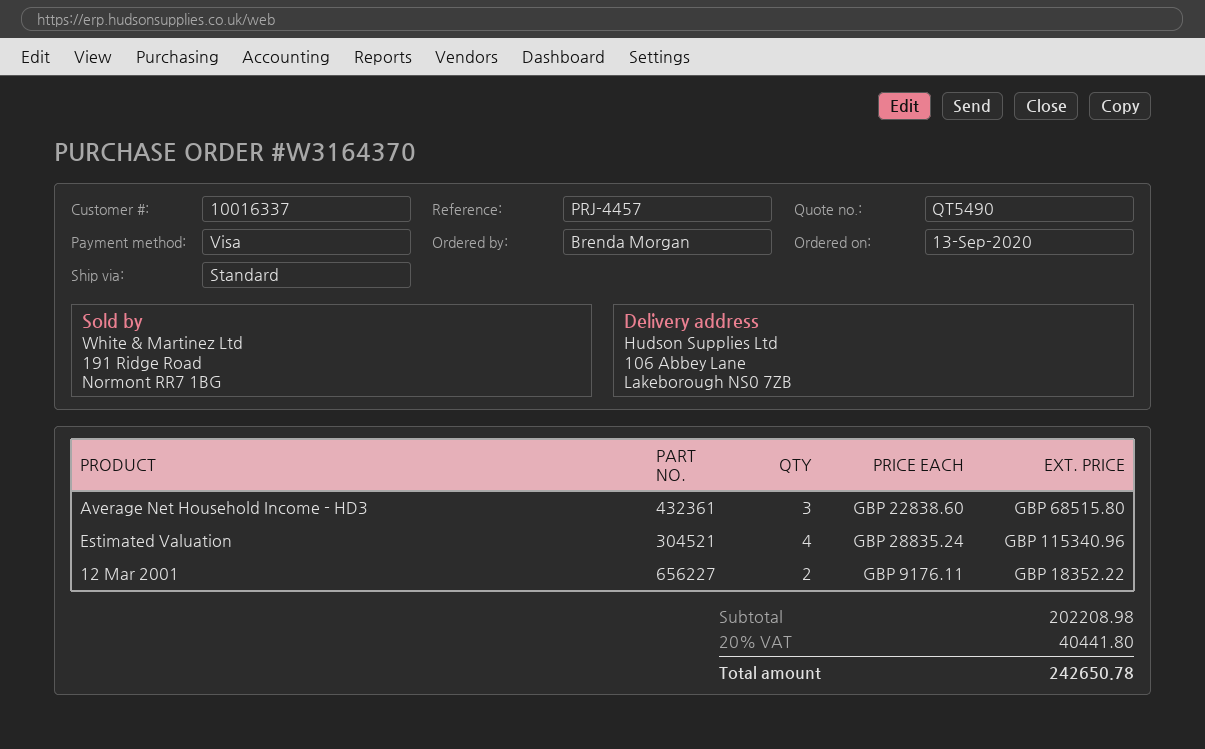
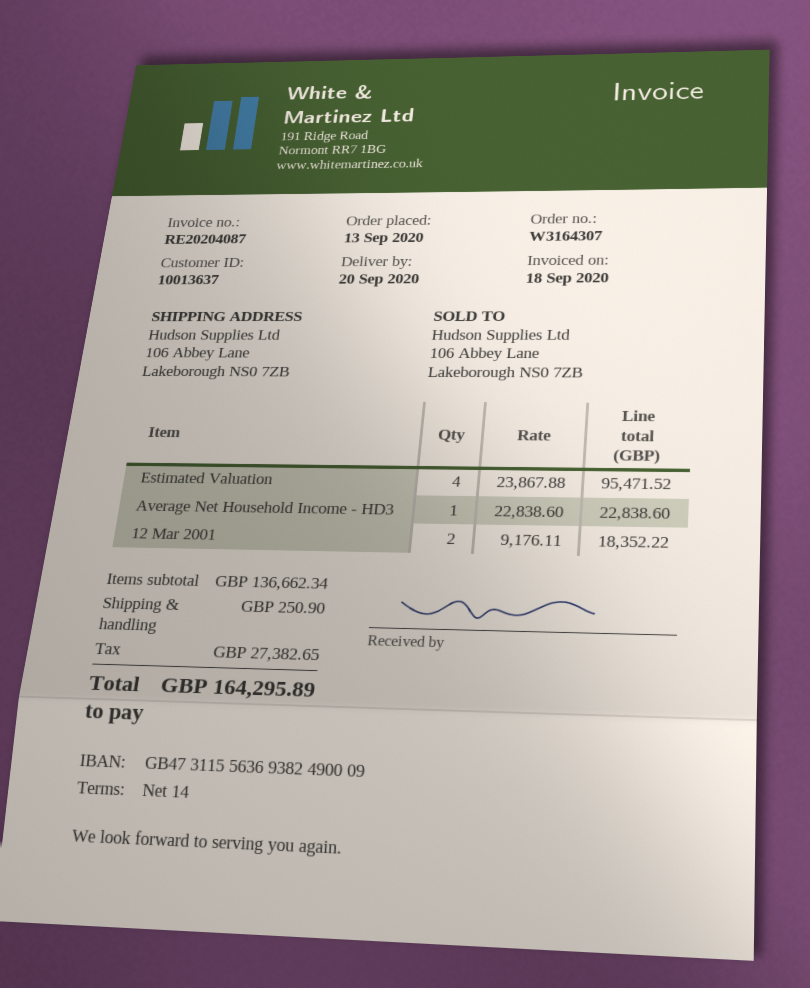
order number: W3164370 -> W3164307
customer number: 10016337 -> 10013637
Average Net Household Income - HD3: 3 x 22838.60 = 68515.80 -> 1 x 22838.60 = 22838.60
Estimated Valuation: 4 x 28835.24 = 115340.96 -> 4 x 23867.88 = 95471.52
subtotal: 202208.98 -> 136662.34
shipping: none -> 250.90
tax: 40441.80 -> 27382.65
total: 242650.78 -> 164295.89

